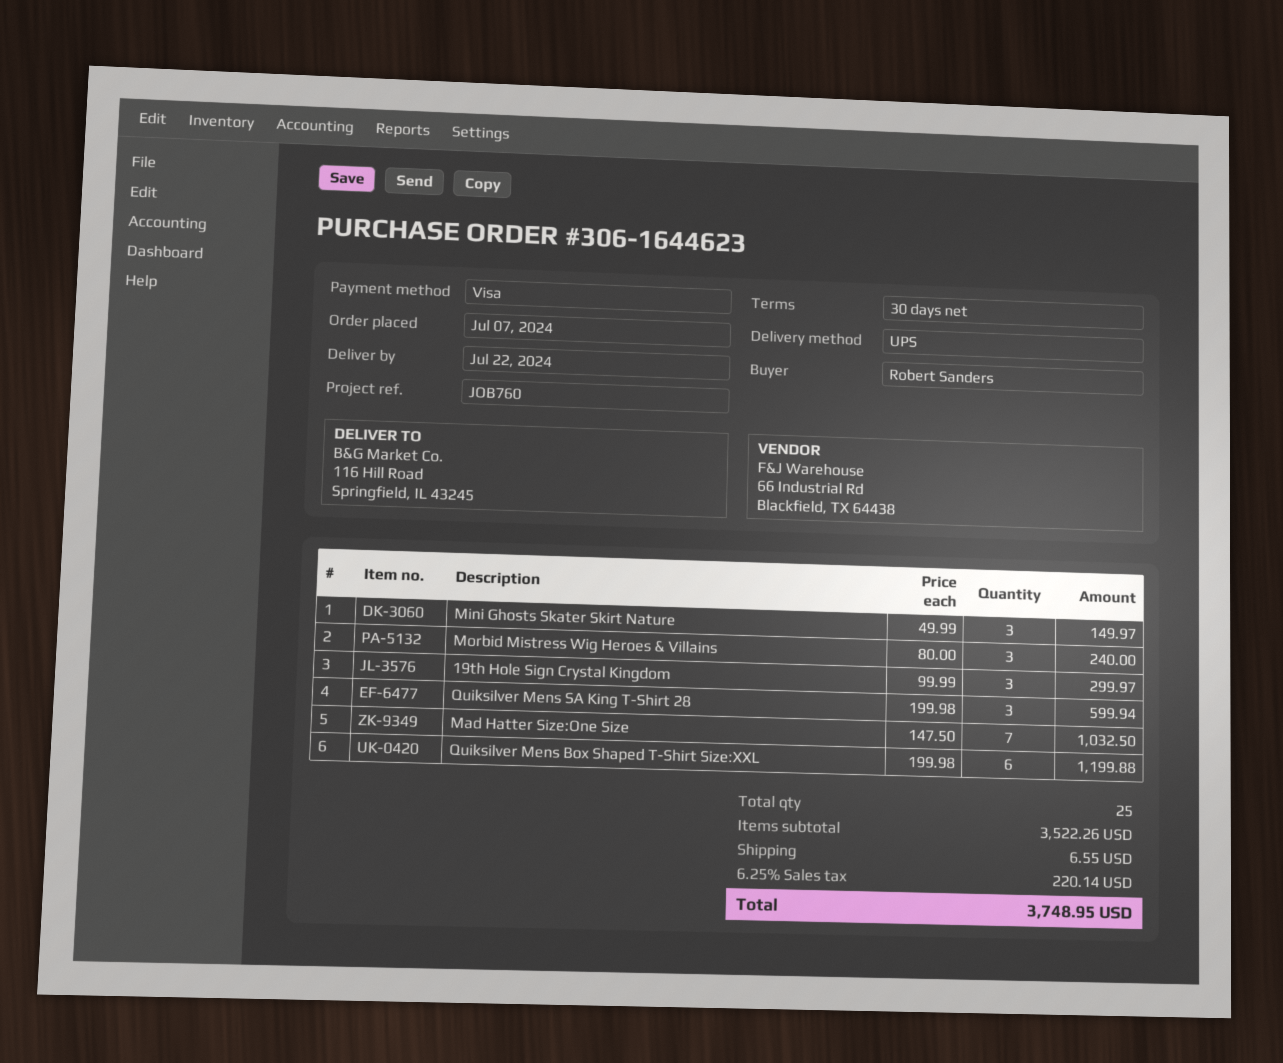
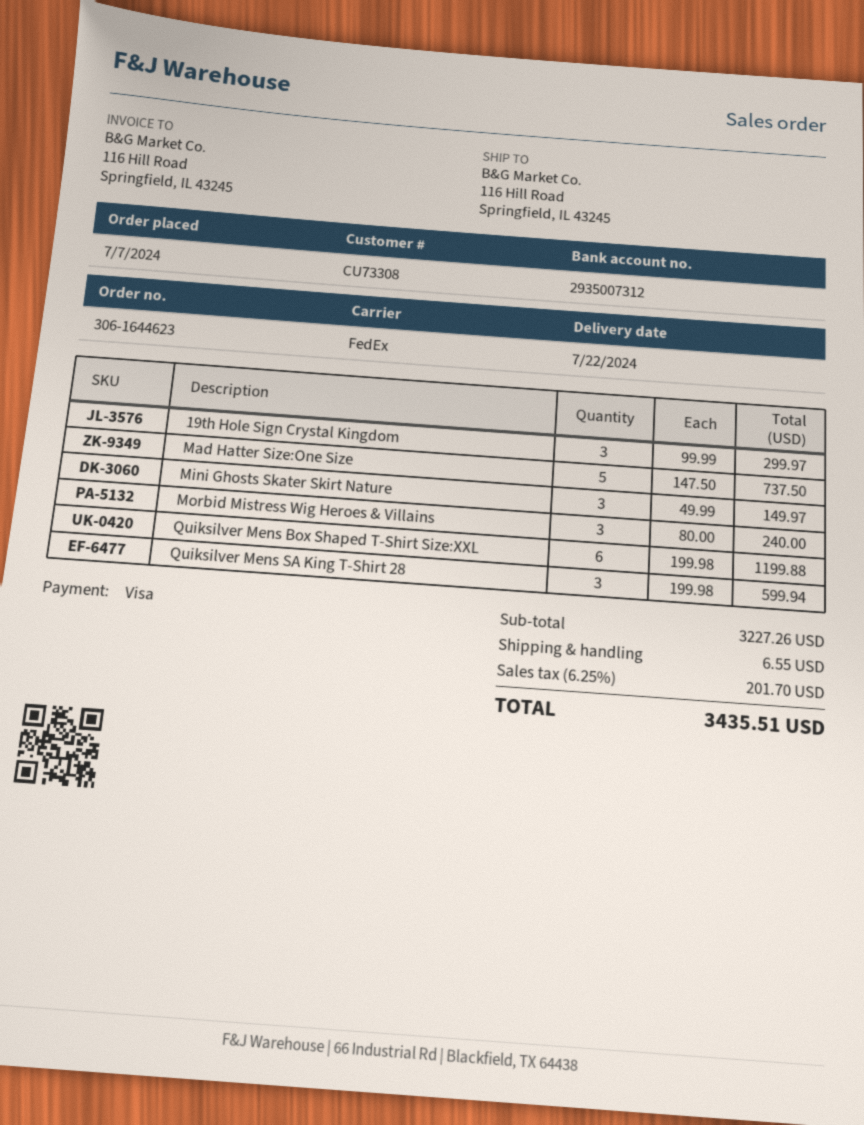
shipping method: UPS -> FedEx
Mad Hatter Size:One Size: 7 x 147.50 = 1032.50 -> 5 x 147.50 = 737.50
subtotal: 3522.26 -> 3227.26
tax: 6.25% = 220.14 -> 6.25% = 201.70
total: 3748.95 -> 3435.51

